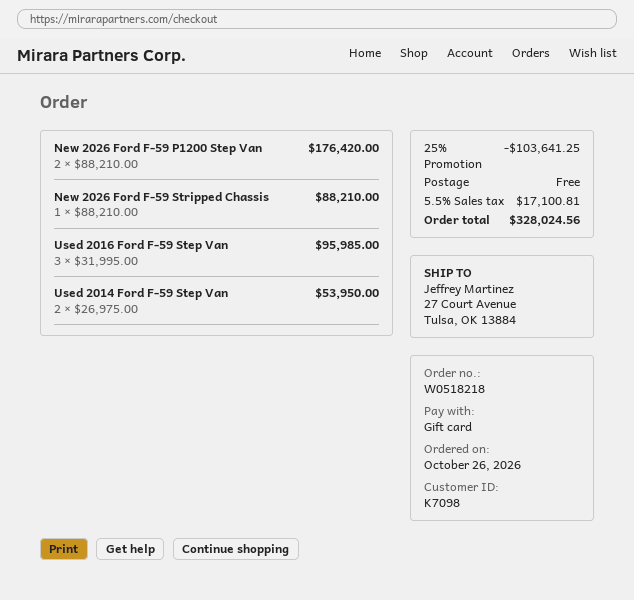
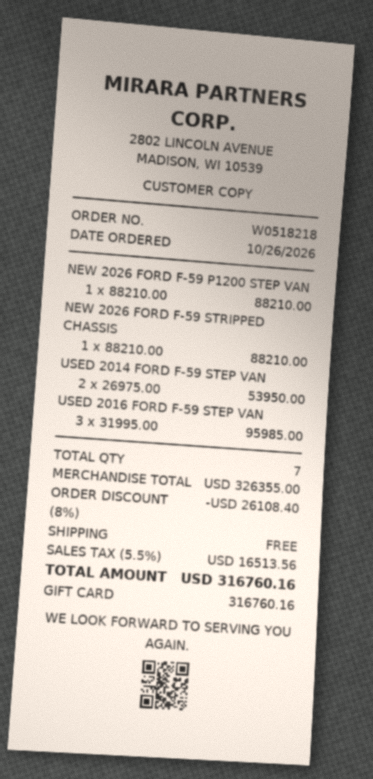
New 2026 Ford F-59 P1200 Step Van: 2 x 88210.00 = 176420.00 -> 1 x 88210.00 = 88210.00
discount: 25% = 103641.25 -> 8% = 26108.40
tax: 5.5% = 17100.81 -> 5.5% = 16513.56
total: 328024.56 -> 316760.16

